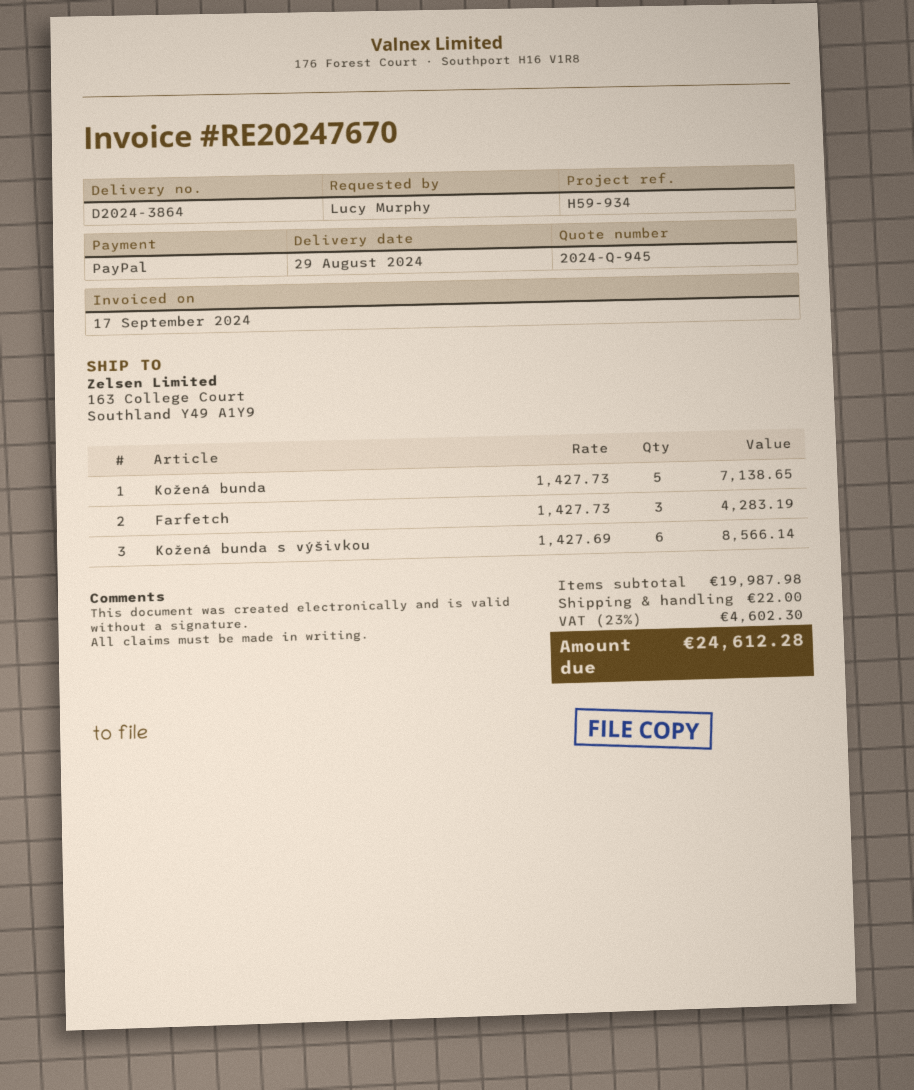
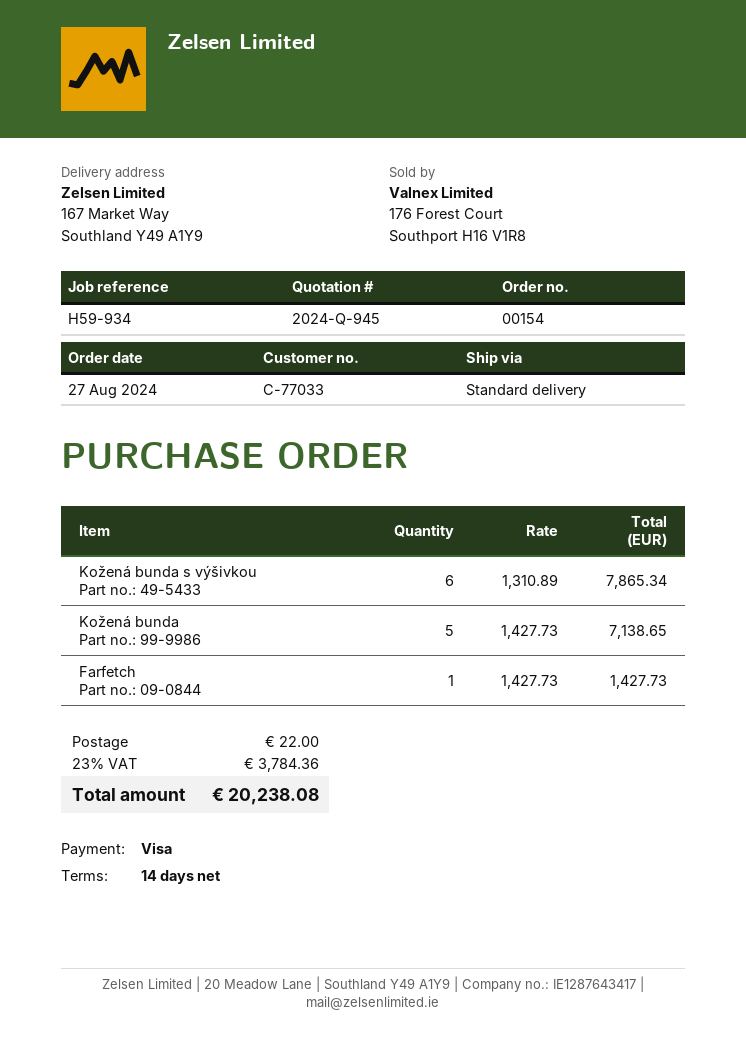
payment method: PayPal -> Visa
ship to: 163 College Court, Southland Y49 A1Y9 -> 167 Market Way, Southland Y49 A1Y9
Farfetch: 3 x 1427.73 = 4283.19 -> 1 x 1427.73 = 1427.73
Kožená bunda s výšivkou: 6 x 1427.69 = 8566.14 -> 6 x 1310.89 = 7865.34
tax: 23% = 4602.30 -> 23% = 3784.36
total: 24612.28 -> 20238.08

